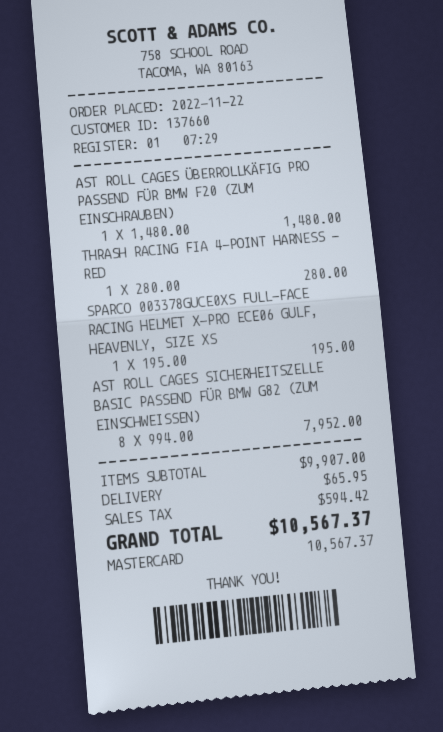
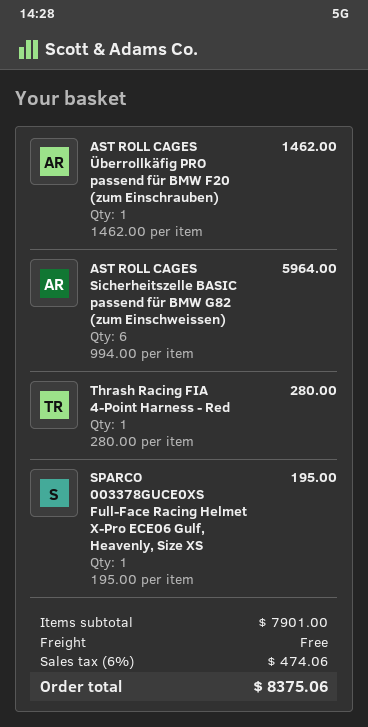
AST ROLL CAGES ÜBERROLLKÄFIG PRO PASSEND FÜR BMW F20 (ZUM EINSCHRAUBEN): 1 x 1480.00 = 1480.00 -> 1 x 1462.00 = 1462.00
AST ROLL CAGES SICHERHEITSZELLE BASIC PASSEND FÜR BMW G82 (ZUM EINSCHWEISSEN): 8 x 994.00 = 7952.00 -> 6 x 994.00 = 5964.00
subtotal: 9907.00 -> 7901.00
shipping: 65.95 -> 0.00
tax: 594.42 -> 474.06
total: 10567.37 -> 8375.06

